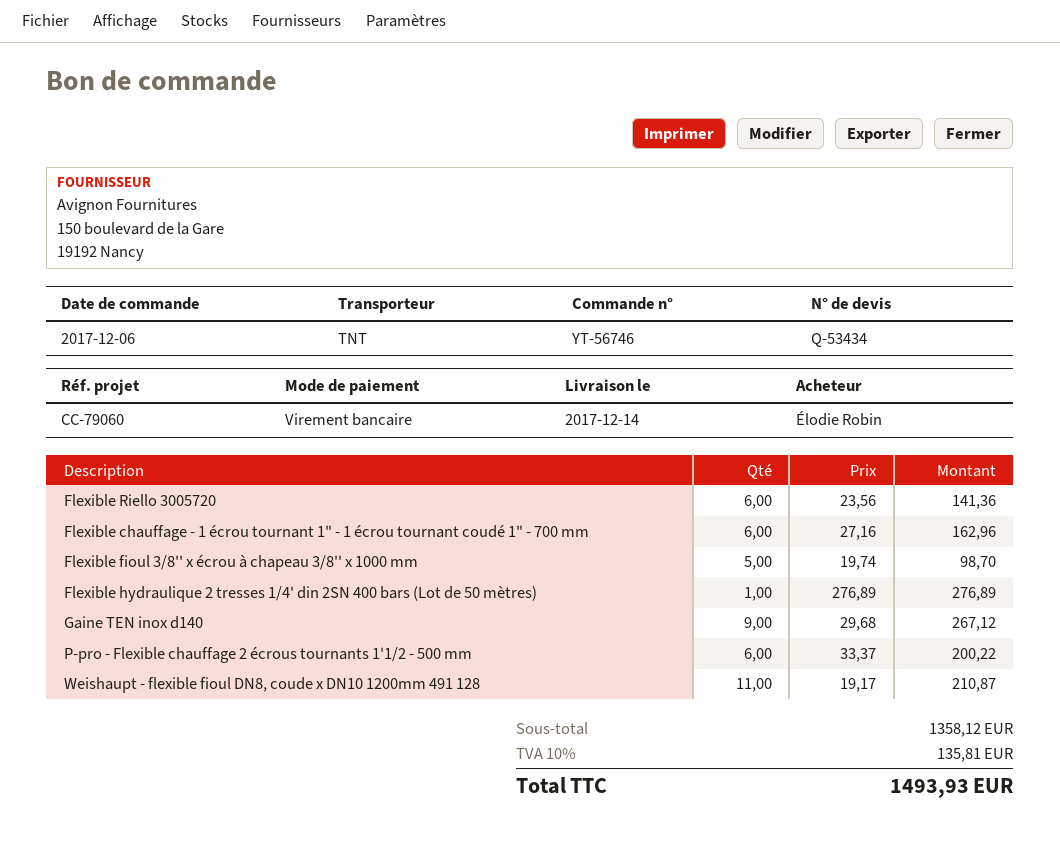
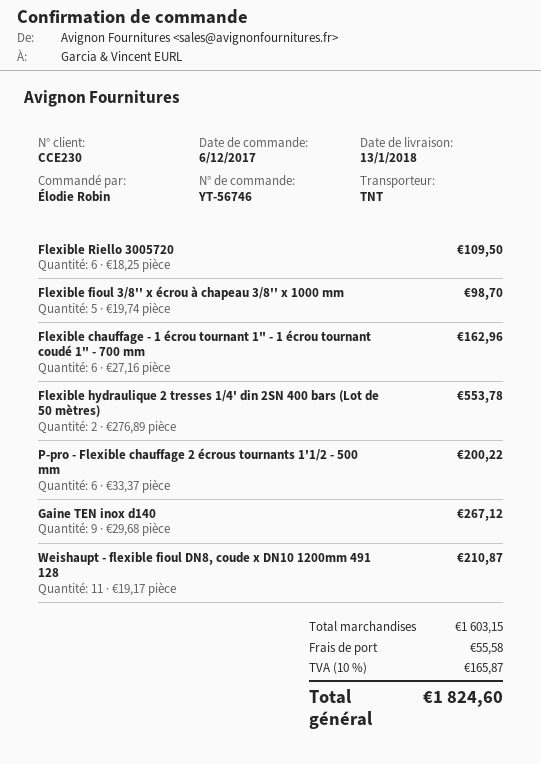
delivery date: 2017-12-14 -> 2018-01-13
Flexible Riello 3005720: 6 x 23.56 = 141.36 -> 6 x 18.25 = 109.50
Flexible hydraulique 2 tresses 1/4' din 2SN 400 bars (Lot de 50 mètres): 1 x 276.89 = 276.89 -> 2 x 276.89 = 553.78
subtotal: 1358.12 -> 1603.15
shipping: none -> 55.58
tax: 10% = 135.81 -> 10% = 165.87
total: 1493.93 -> 1824.60

